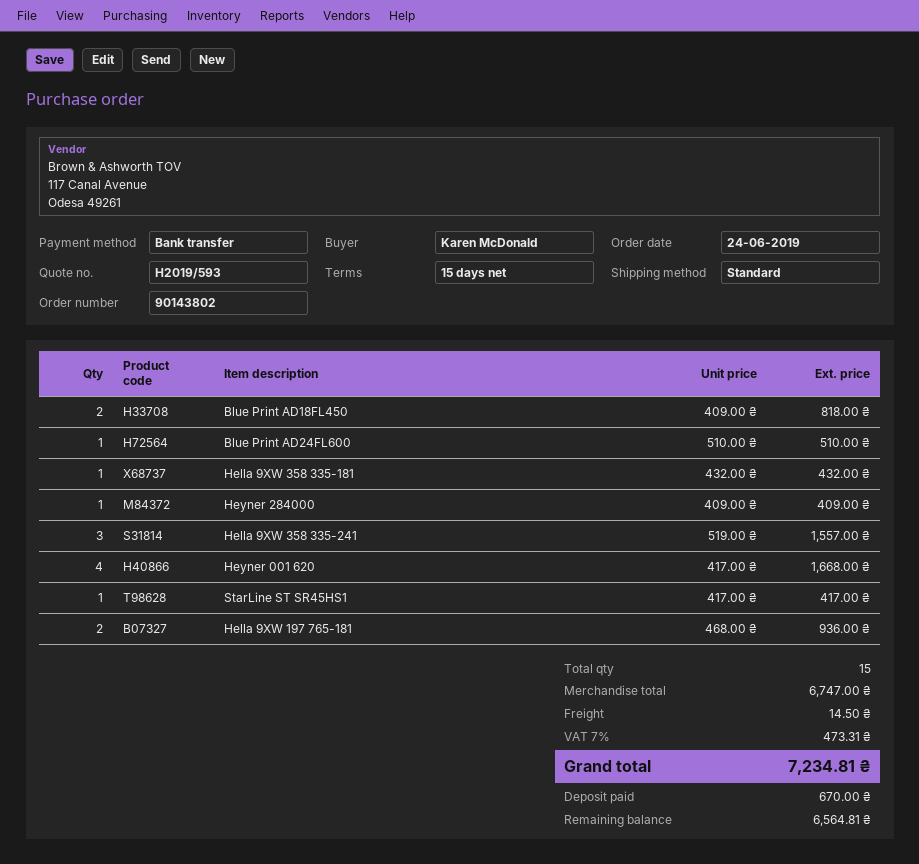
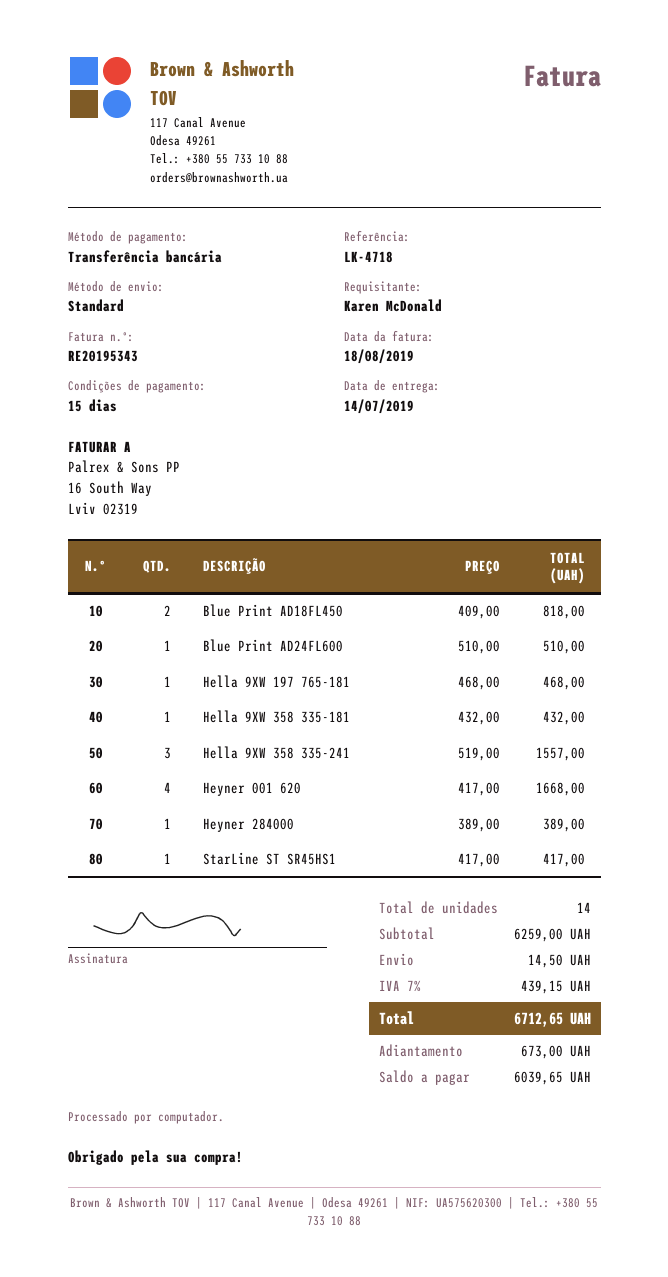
Heyner 284000: 1 x 409.00 = 409.00 -> 1 x 389.00 = 389.00
Hella 9XW 197 765-181: 2 x 468.00 = 936.00 -> 1 x 468.00 = 468.00
total quantity: 15 -> 14
subtotal: 6747.00 -> 6259.00
tax: 7% = 473.31 -> 7% = 439.15
total: 7234.81 -> 6712.65
deposit: 670.00 -> 673.00
balance: 6564.81 -> 6039.65

